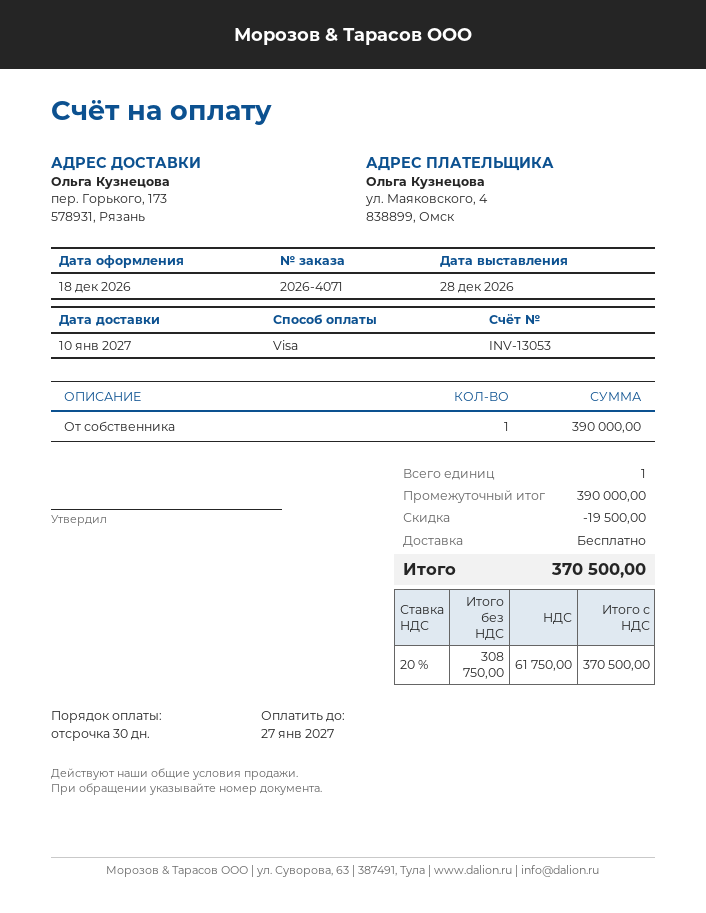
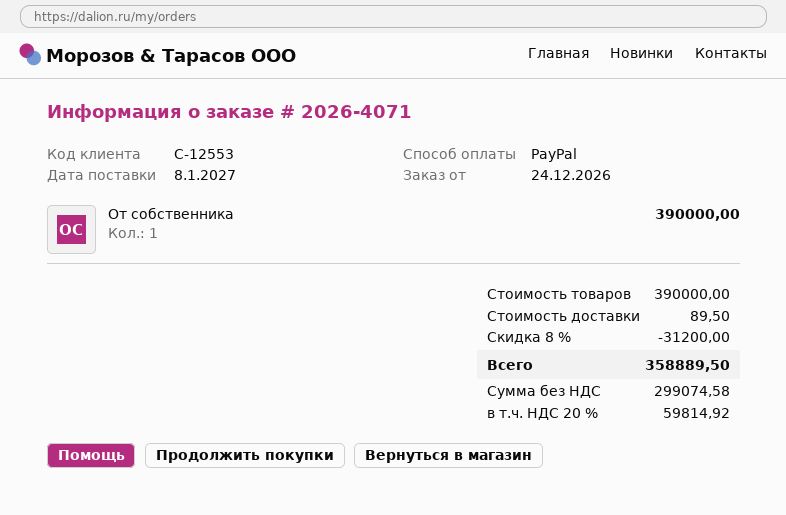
order date: 2026-12-18 -> 2026-12-24
delivery date: 2027-01-10 -> 2027-01-08
payment method: Visa -> PayPal
discount: 19500.00 -> 31200.00
shipping: 0.00 -> 89.50
net: 308750.00 -> 299074.58
tax: 20% = 61750.00 -> 20% = 59814.92
total: 370500.00 -> 358889.50

